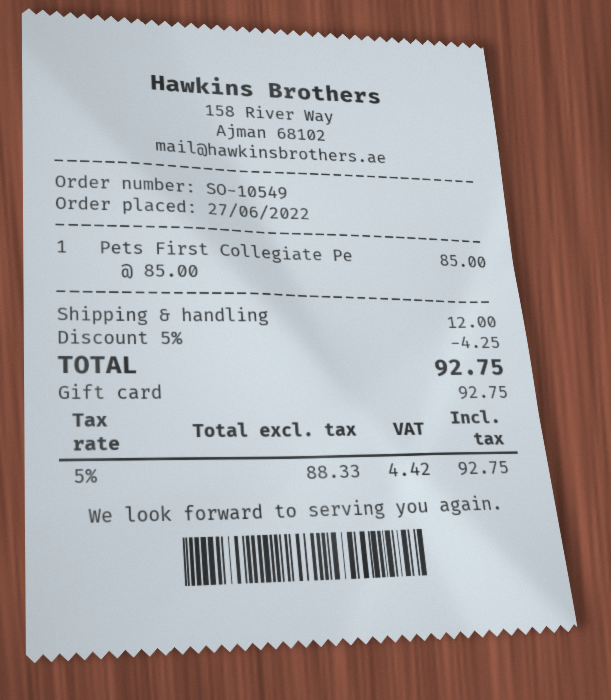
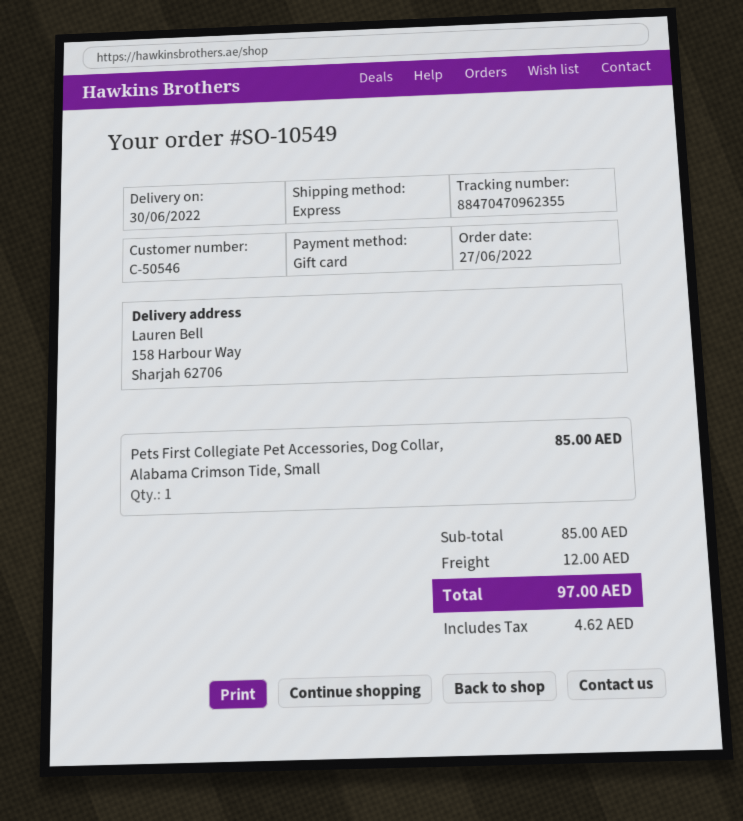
discount: 5% = 4.25 -> none
tax: 4.42 -> 4.62
total: 92.75 -> 97.00

